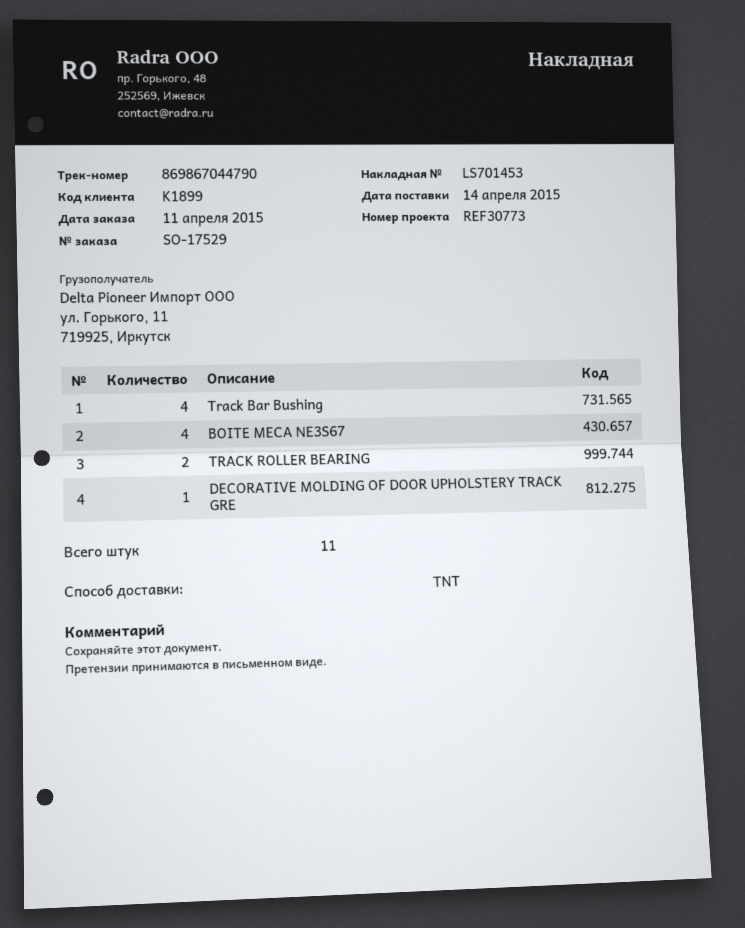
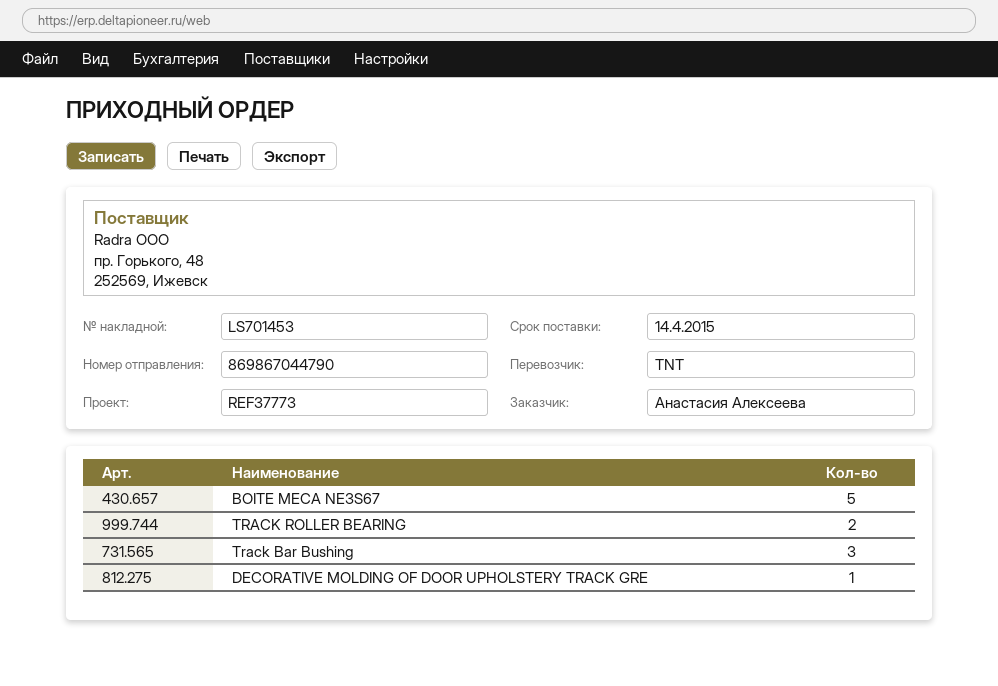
reference: REF30773 -> REF37773
Track Bar Bushing: 4 -> 3
BOITE MECA NE3S67: 4 -> 5

